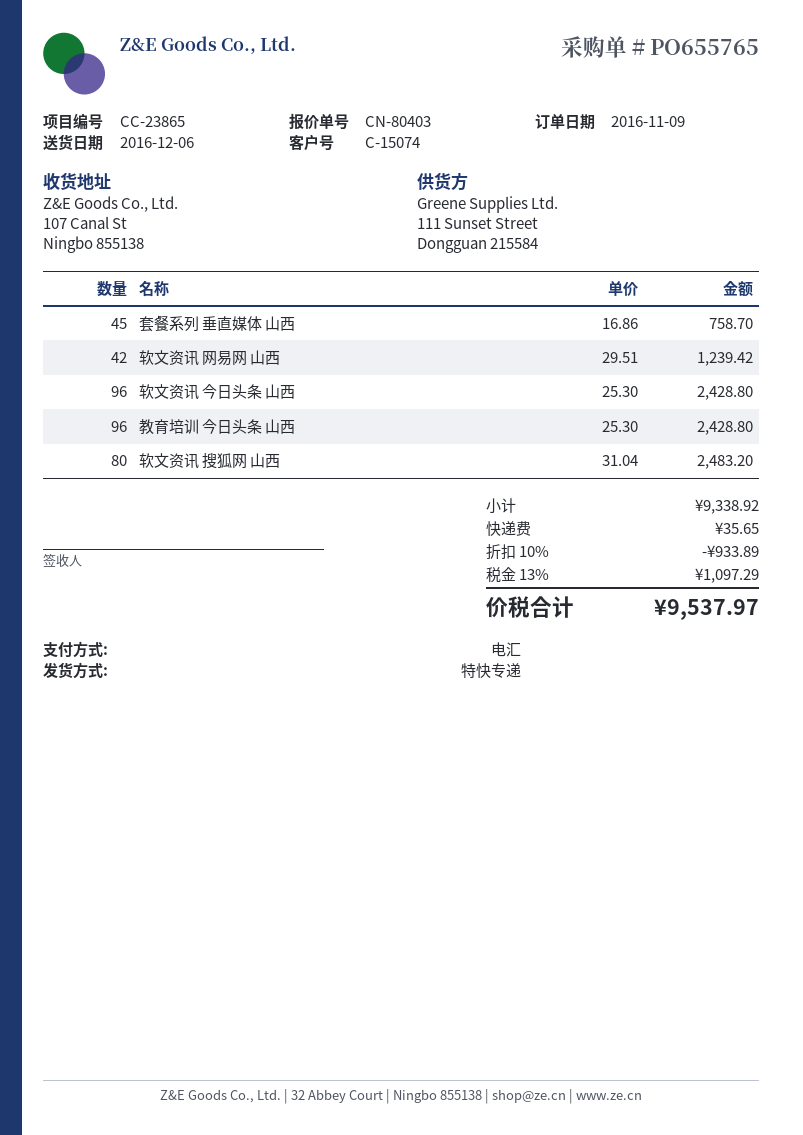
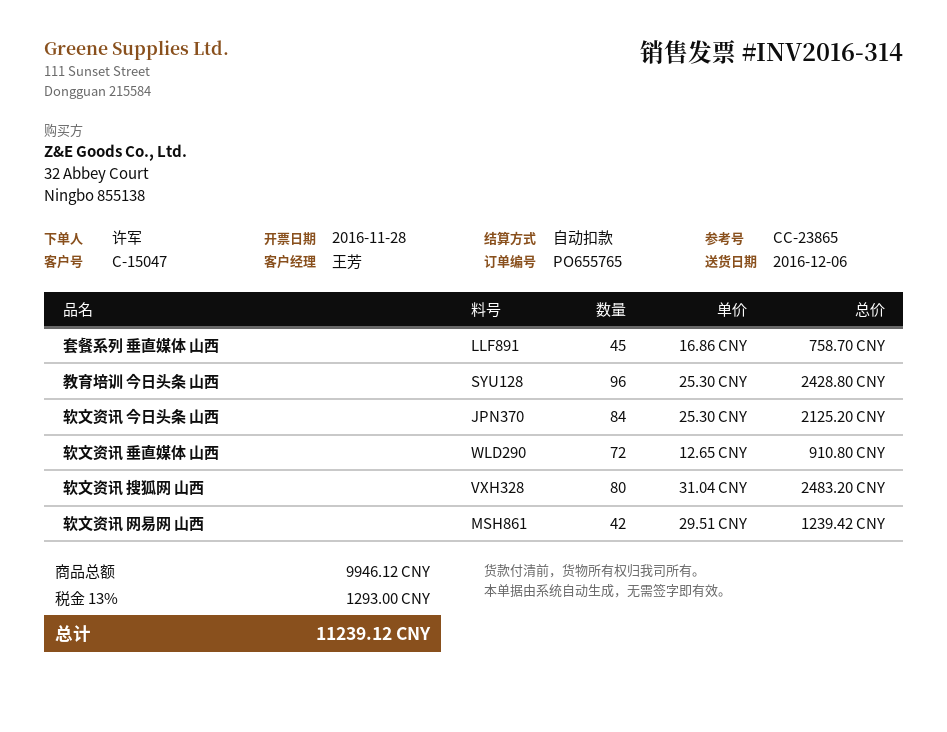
customer number: C-15074 -> C-15047
payment method: bank transfer -> direct debit
软文资讯 今日头条 山西: 96 x 25.30 = 2428.80 -> 84 x 25.30 = 2125.20
软文资讯 垂直媒体 山西: none -> 72 x 12.65 = 910.80
subtotal: 9338.92 -> 9946.12
discount: 10% = 933.89 -> none
shipping: 35.65 -> none
tax: 13% = 1097.29 -> 13% = 1293.00
total: 9537.97 -> 11239.12

